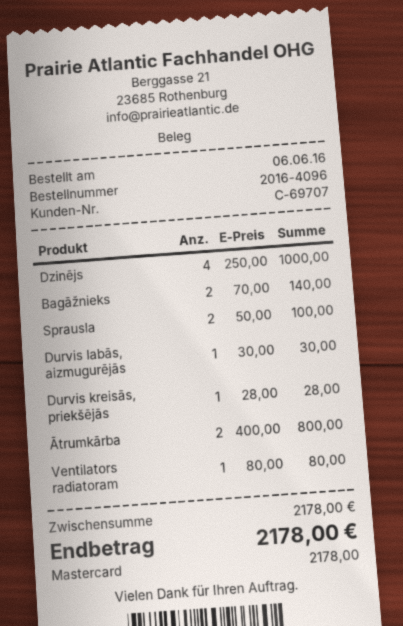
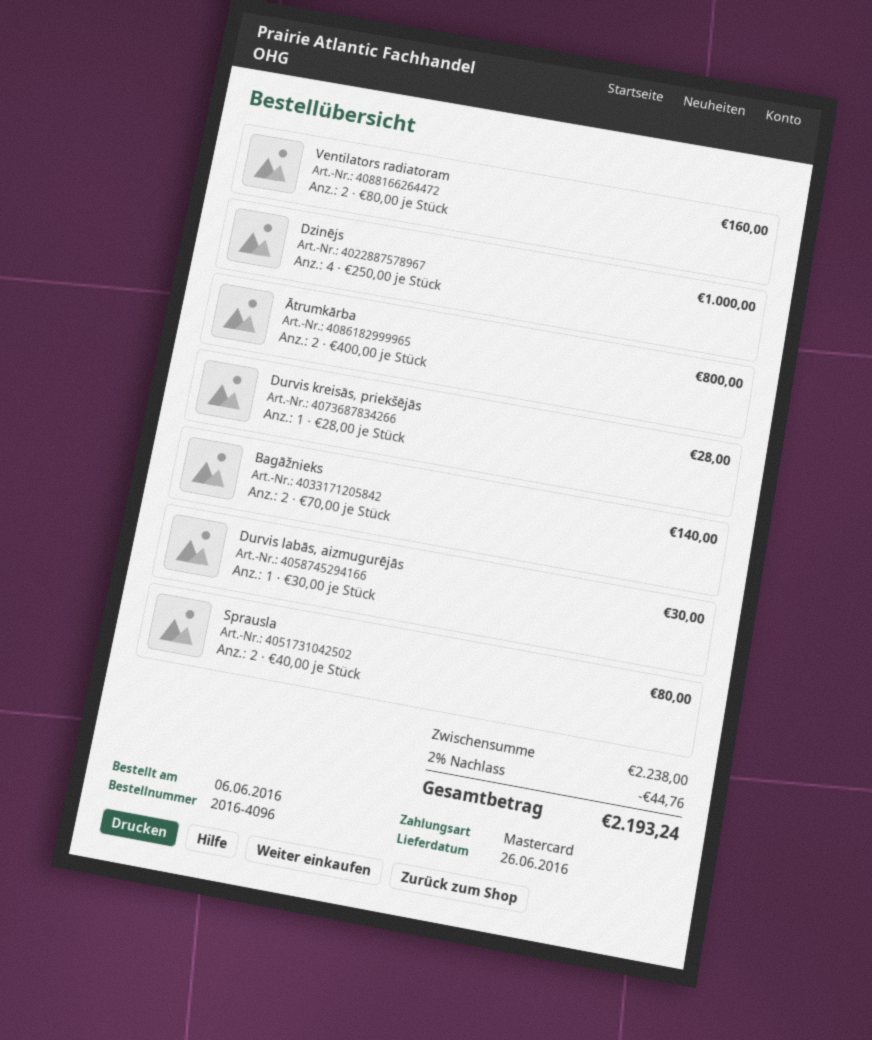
Sprausla: 2 x 50.00 = 100.00 -> 2 x 40.00 = 80.00
Ventilators radiatoram: 1 x 80.00 = 80.00 -> 2 x 80.00 = 160.00
subtotal: 2178.00 -> 2238.00
discount: none -> 2% = 44.76
total: 2178.00 -> 2193.24

